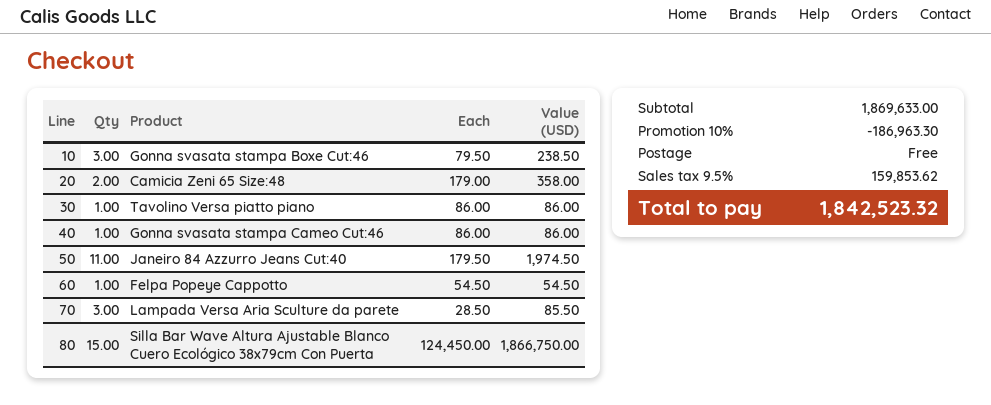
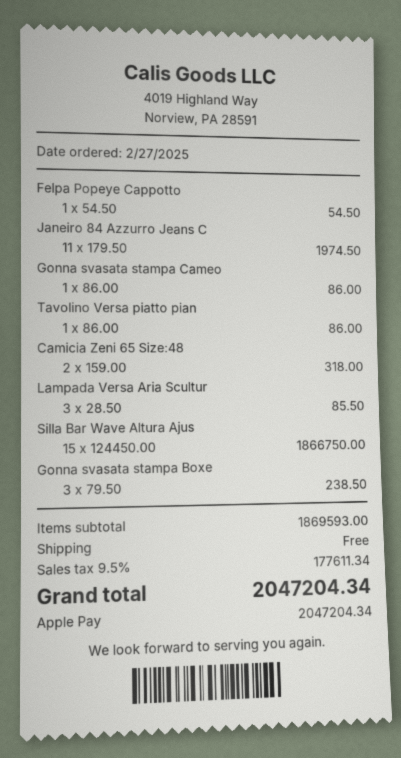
Camicia Zeni 65 Size:48: 2 x 179.00 = 358.00 -> 2 x 159.00 = 318.00
subtotal: 1869633.00 -> 1869593.00
discount: 10% = 186963.30 -> none
tax: 9.5% = 159853.62 -> 9.5% = 177611.34
total: 1842523.32 -> 2047204.34

